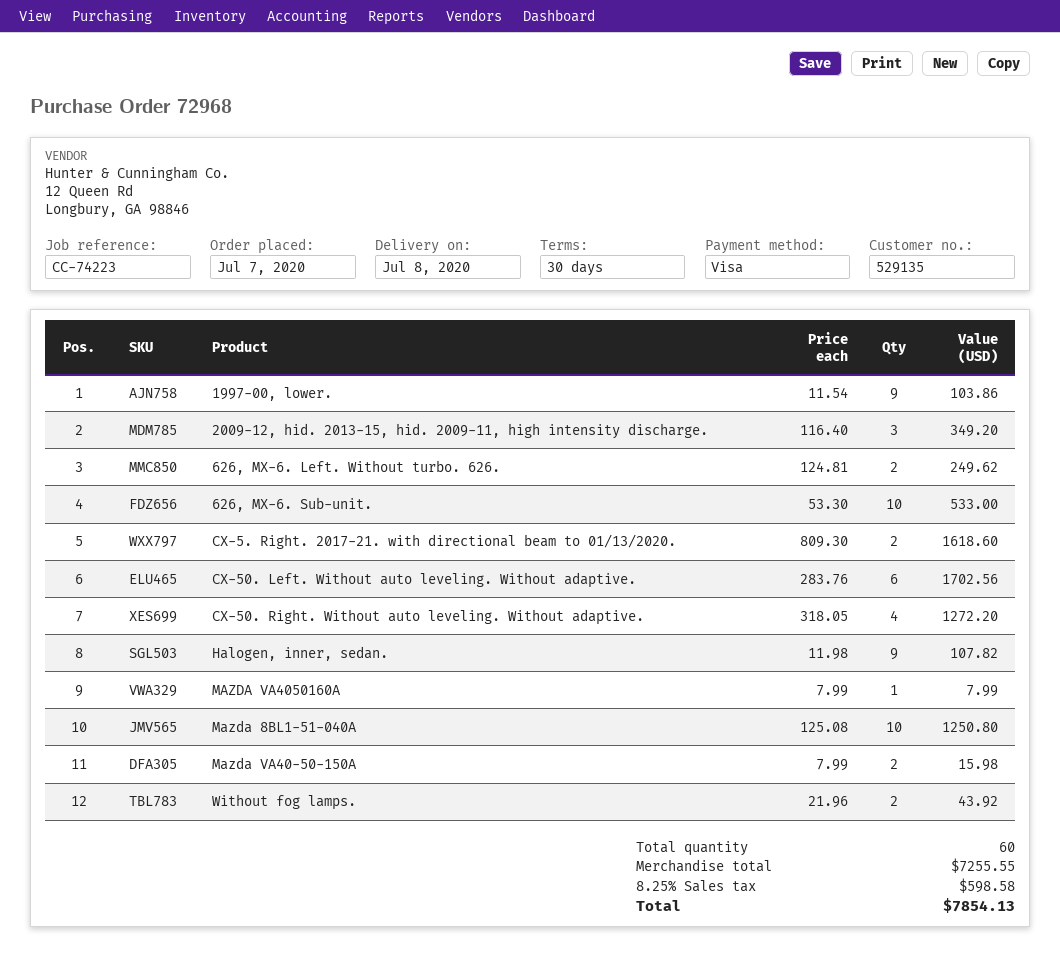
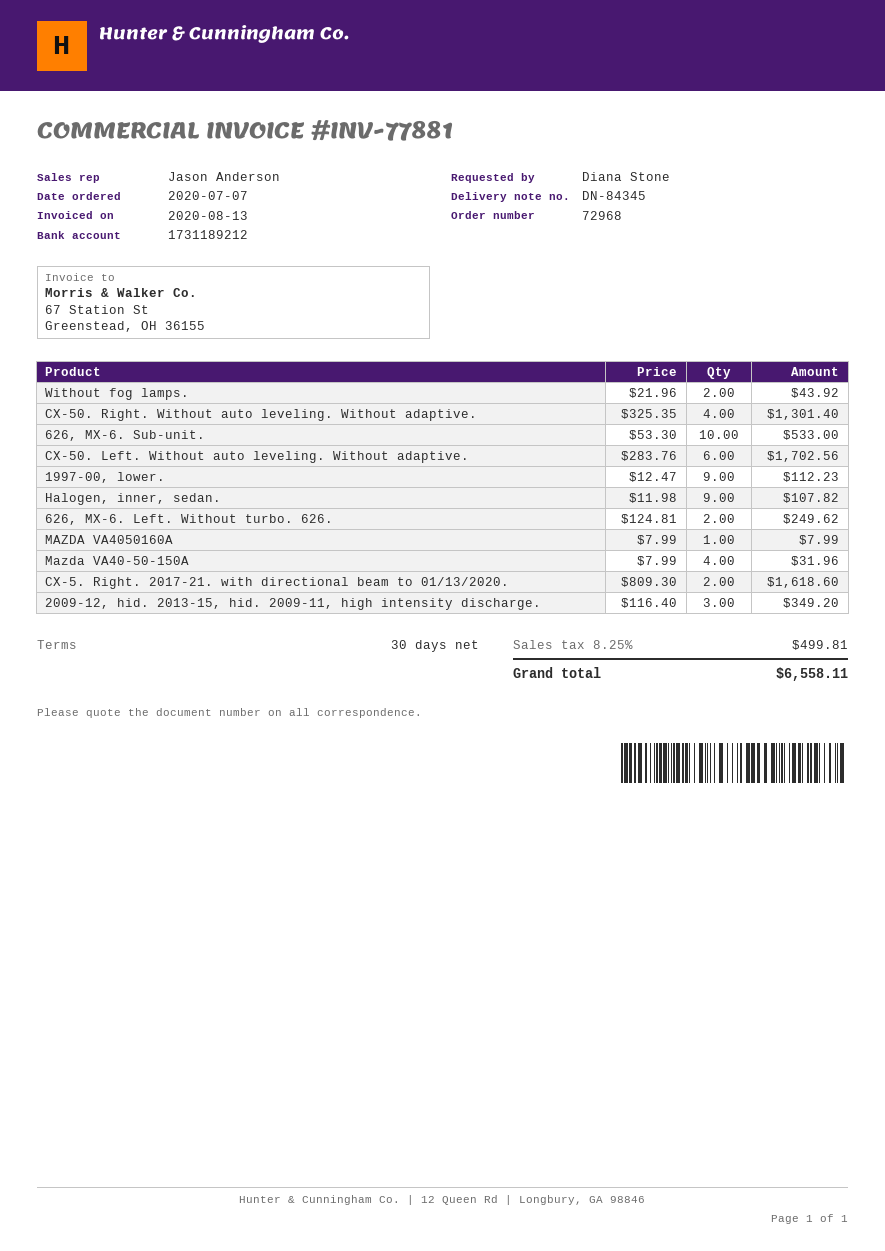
1997-00, lower.: 9 x 11.54 = 103.86 -> 9 x 12.47 = 112.23
CX-50. Right. Without auto leveling. Without adaptive.: 4 x 318.05 = 1272.20 -> 4 x 325.35 = 1301.40
Mazda 8BL1-51-040A: 10 x 125.08 = 1250.80 -> none
Mazda VA40-50-150A: 2 x 7.99 = 15.98 -> 4 x 7.99 = 31.96
tax: 8.25% = 598.58 -> 8.25% = 499.81
total: 7854.13 -> 6558.11

